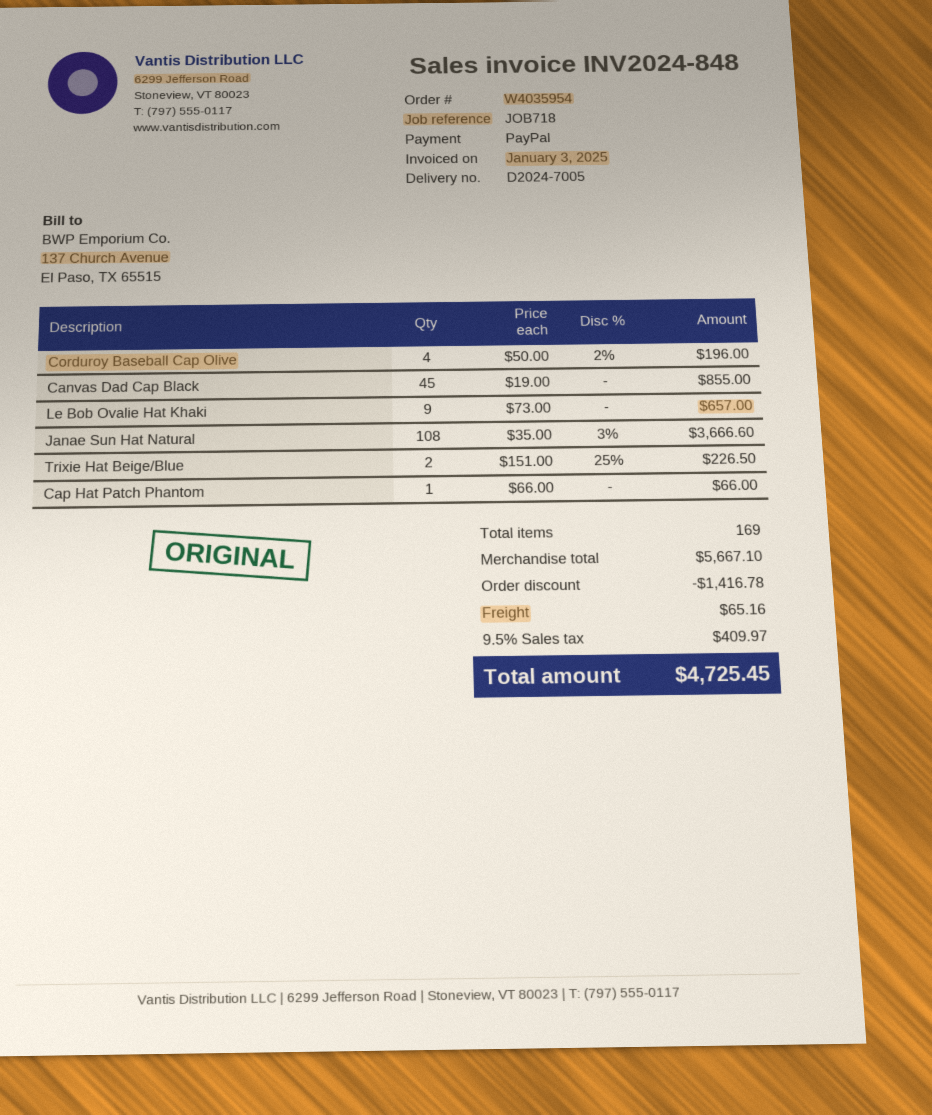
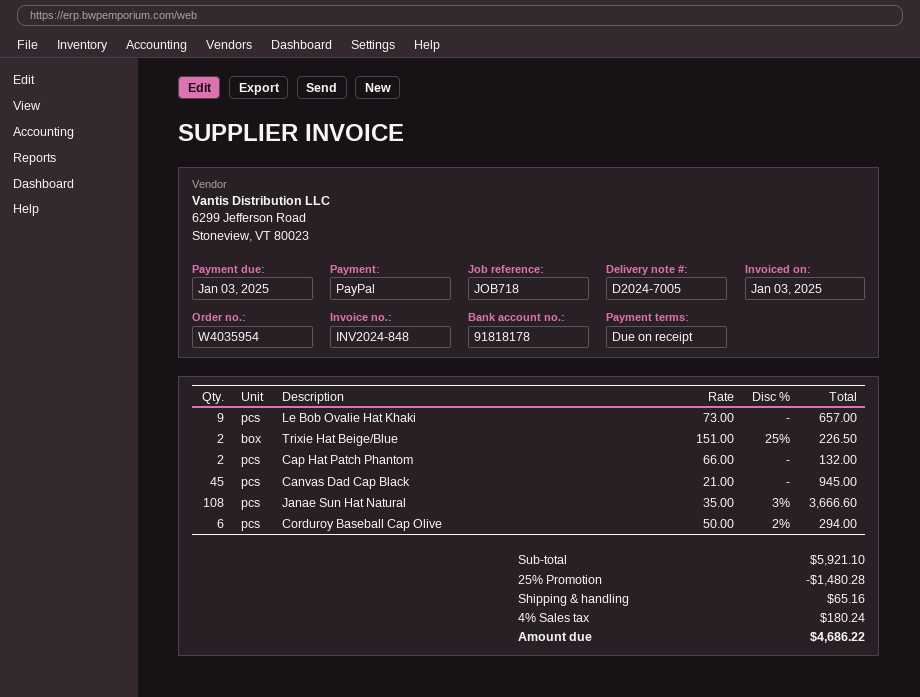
Corduroy Baseball Cap Olive: 4 x 50.00 - 2% = 196.00 -> 6 x 50.00 - 2% = 294.00
Canvas Dad Cap Black: 45 x 19.00 = 855.00 -> 45 x 21.00 = 945.00
Cap Hat Patch Phantom: 1 x 66.00 = 66.00 -> 2 x 66.00 = 132.00
subtotal: 5667.10 -> 5921.10
discount: 1416.78 -> 1480.28
tax: 9.5% = 409.97 -> 4% = 180.24
total: 4725.45 -> 4686.22

